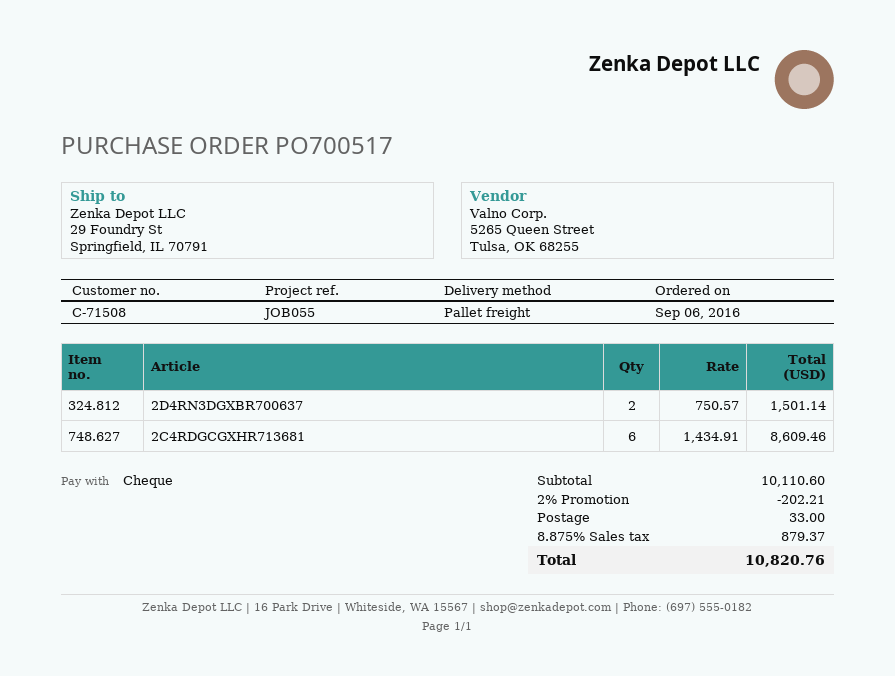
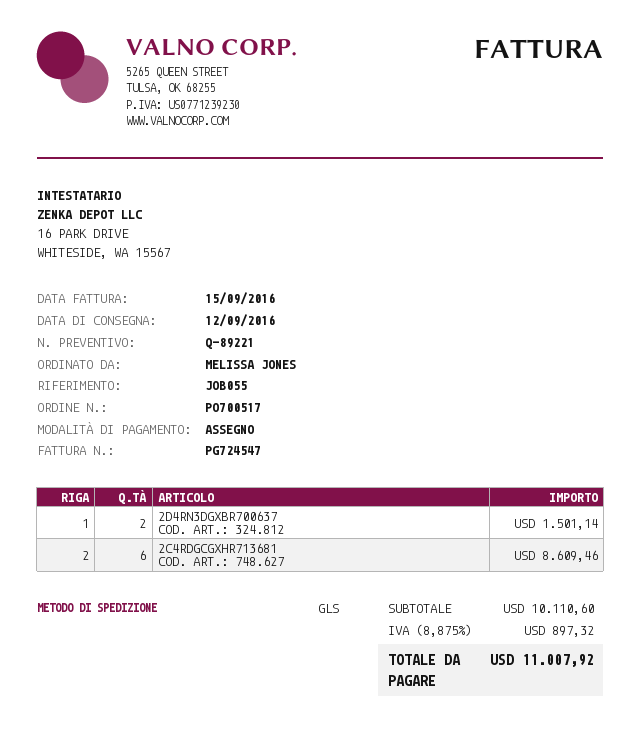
shipping method: pallet freight -> GLS
discount: 2% = 202.21 -> none
shipping: 33.00 -> none
tax: 8.875% = 879.37 -> 8.875% = 897.32
total: 10820.76 -> 11007.92

